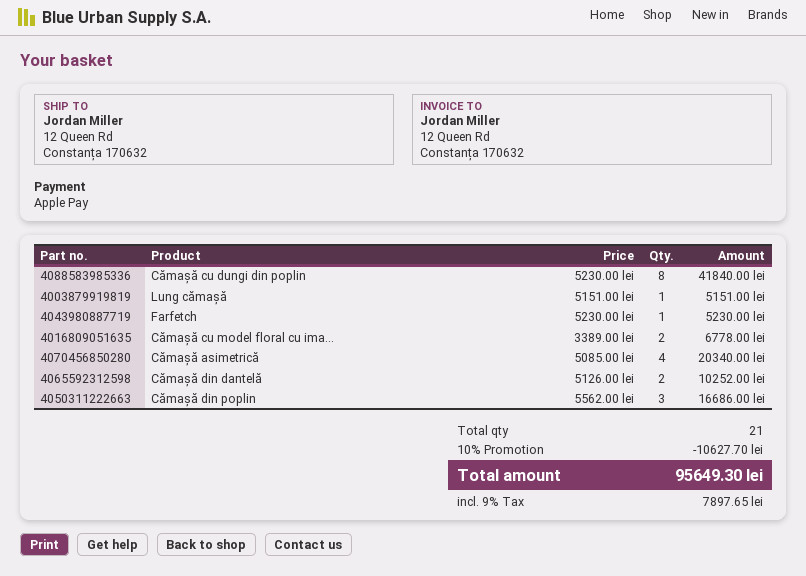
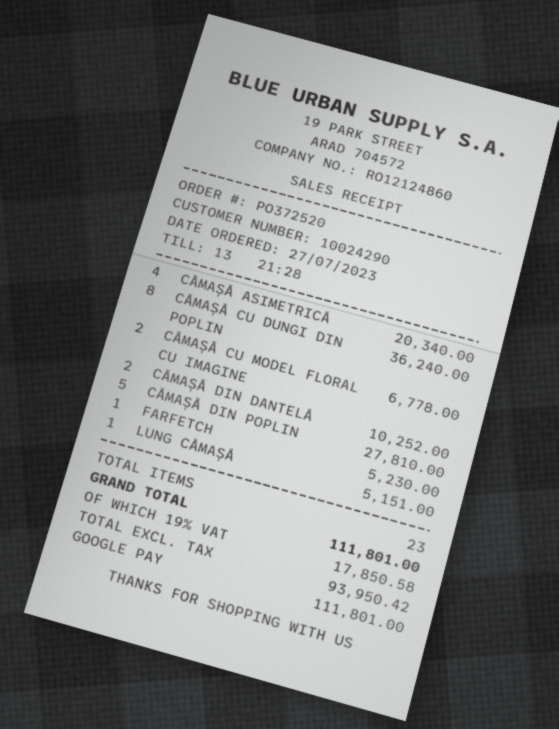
payment method: Apple Pay -> Google Pay
Cămașă cu dungi din poplin: 8 for 41840.00 -> 8 for 36240.00
Cămașă din poplin: 3 for 16686.00 -> 5 for 27810.00
total quantity: 21 -> 23
discount: 10% = 10627.70 -> none
tax: 9% = 7897.65 -> 19% = 17850.58
total: 95649.30 -> 111801.00

